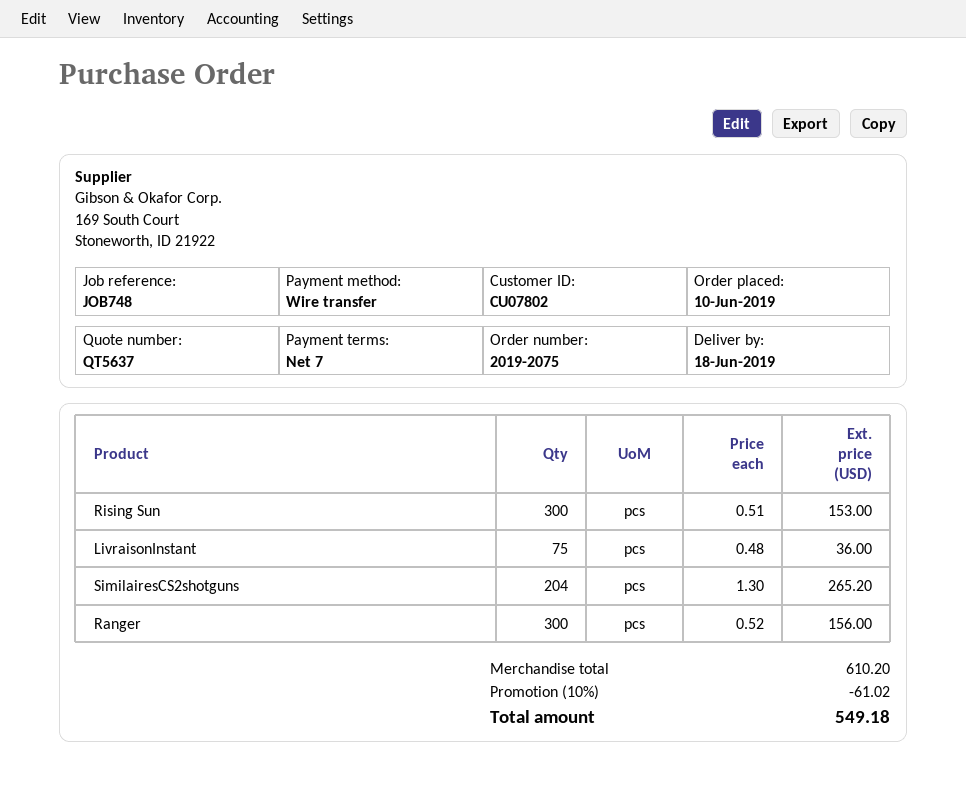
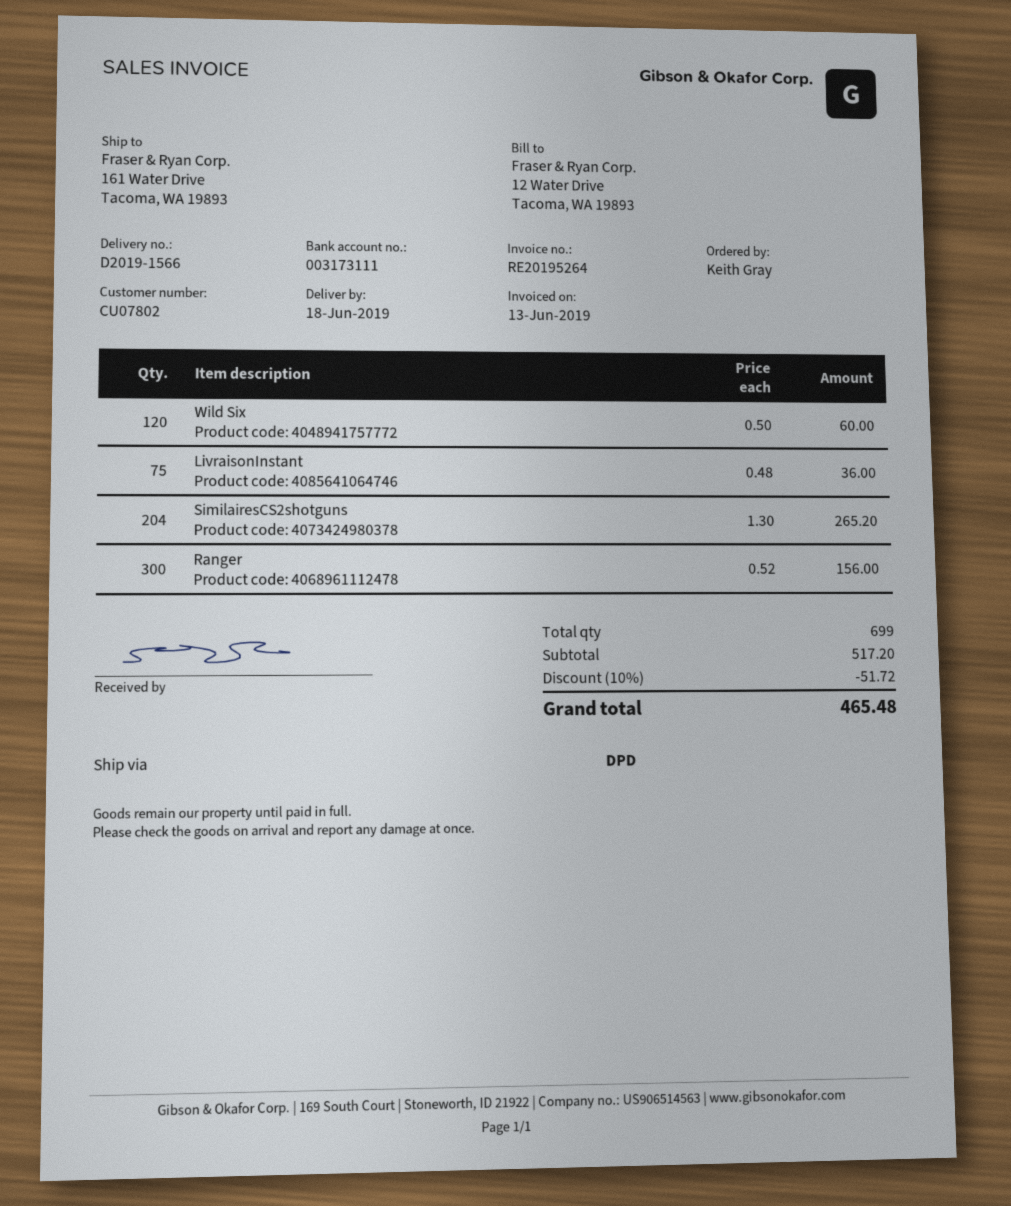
Rising Sun: 300 x 0.51 = 153.00 -> none
Wild Six: none -> 120 x 0.50 = 60.00
subtotal: 610.20 -> 517.20
discount: 10% = 61.02 -> 10% = 51.72
total: 549.18 -> 465.48

